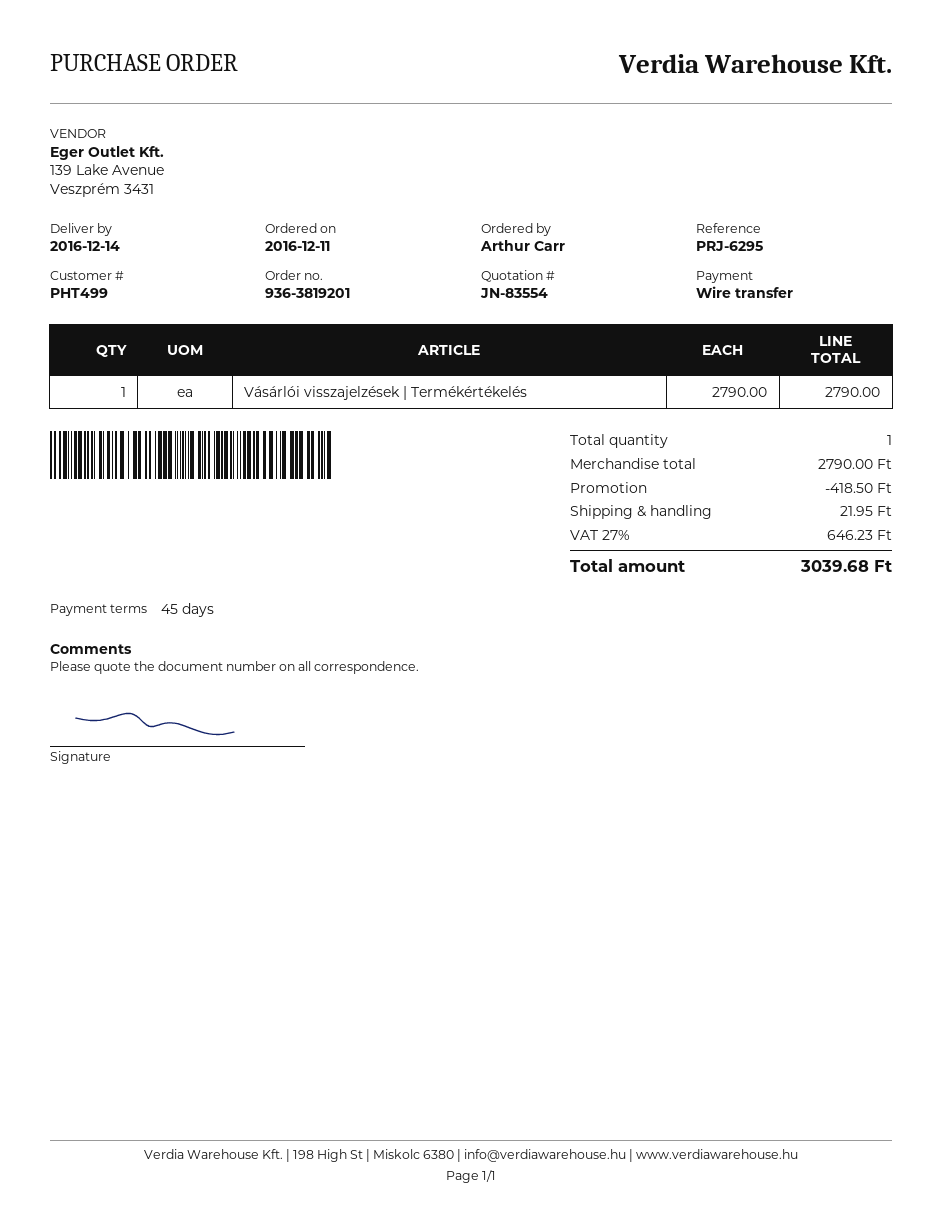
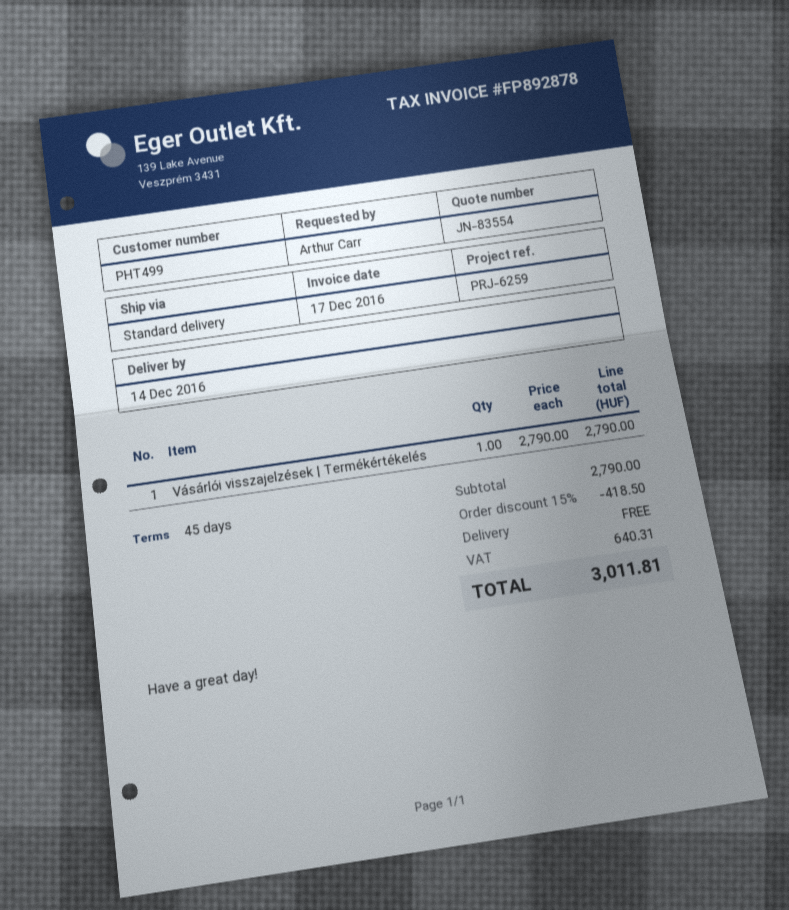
reference: PRJ-6295 -> PRJ-6259
shipping: 21.95 -> 0.00
tax: 646.23 -> 640.31
total: 3039.68 -> 3011.81

